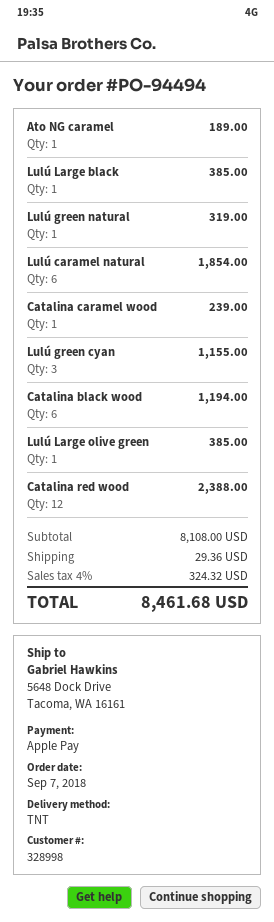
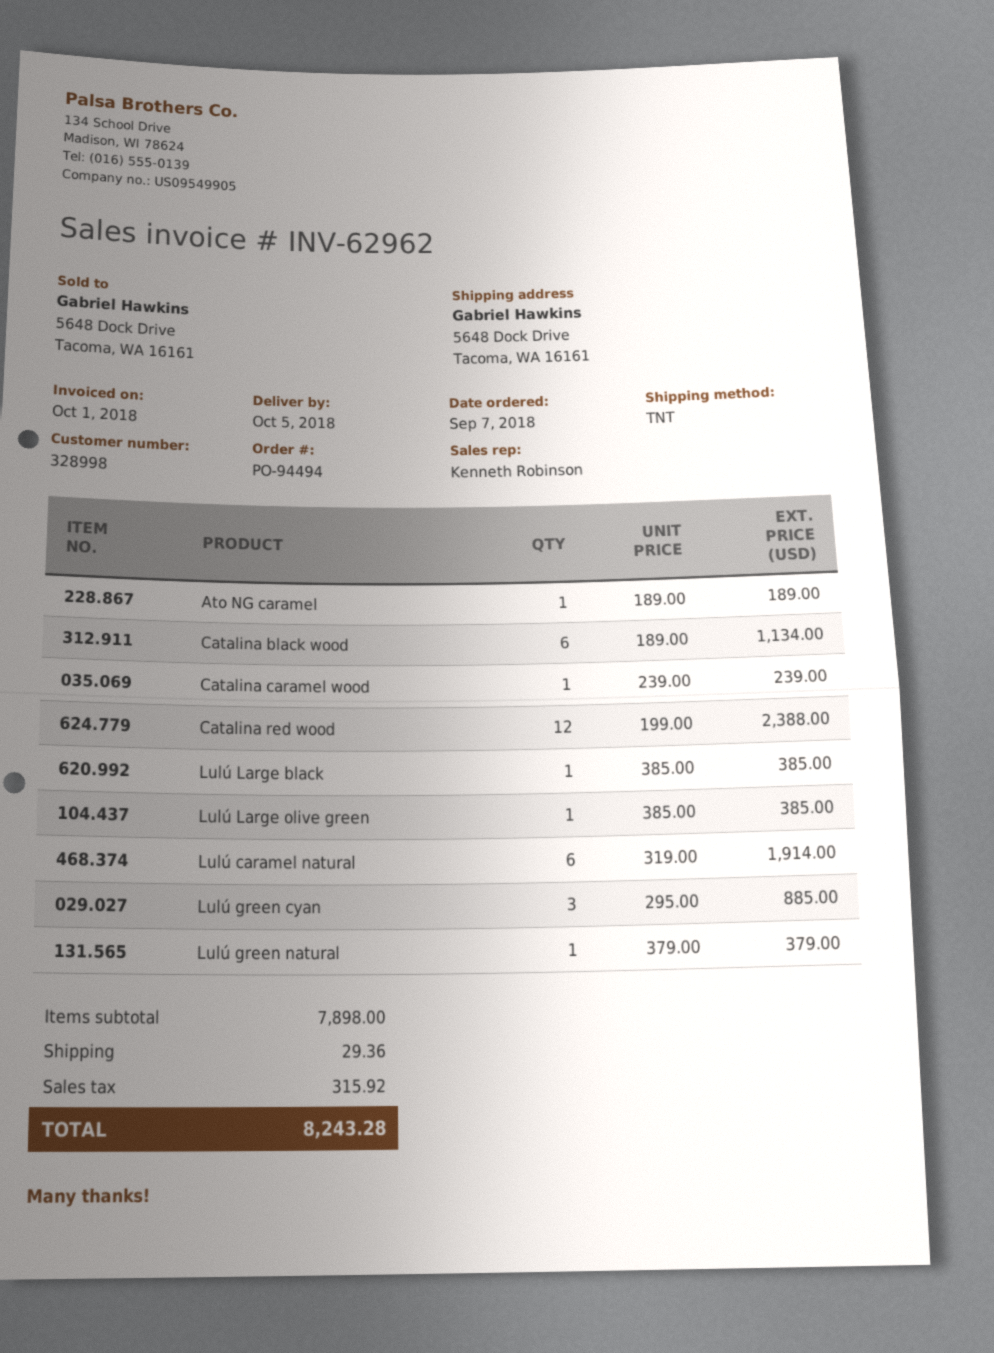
Lulú green natural: 1 for 319.00 -> 1 for 379.00
Lulú caramel natural: 6 for 1854.00 -> 6 for 1914.00
Lulú green cyan: 3 for 1155.00 -> 3 for 885.00
Catalina black wood: 6 for 1194.00 -> 6 for 1134.00
subtotal: 8108.00 -> 7898.00
tax: 324.32 -> 315.92
total: 8461.68 -> 8243.28

